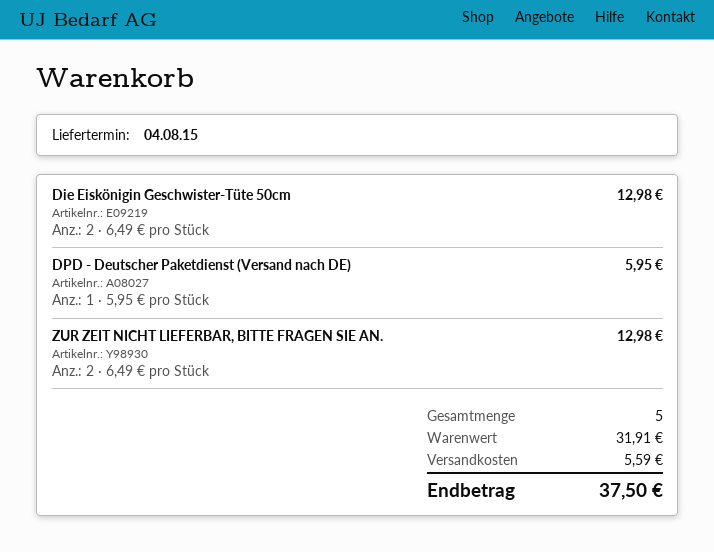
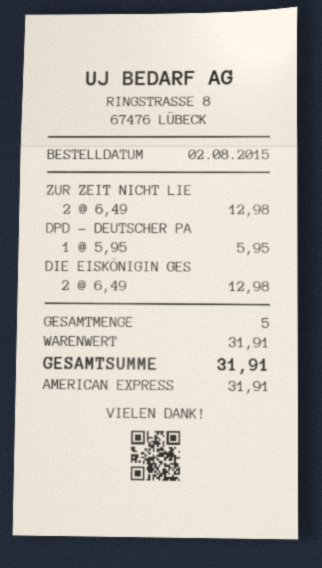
shipping: 5.59 -> none
total: 37.50 -> 31.91

